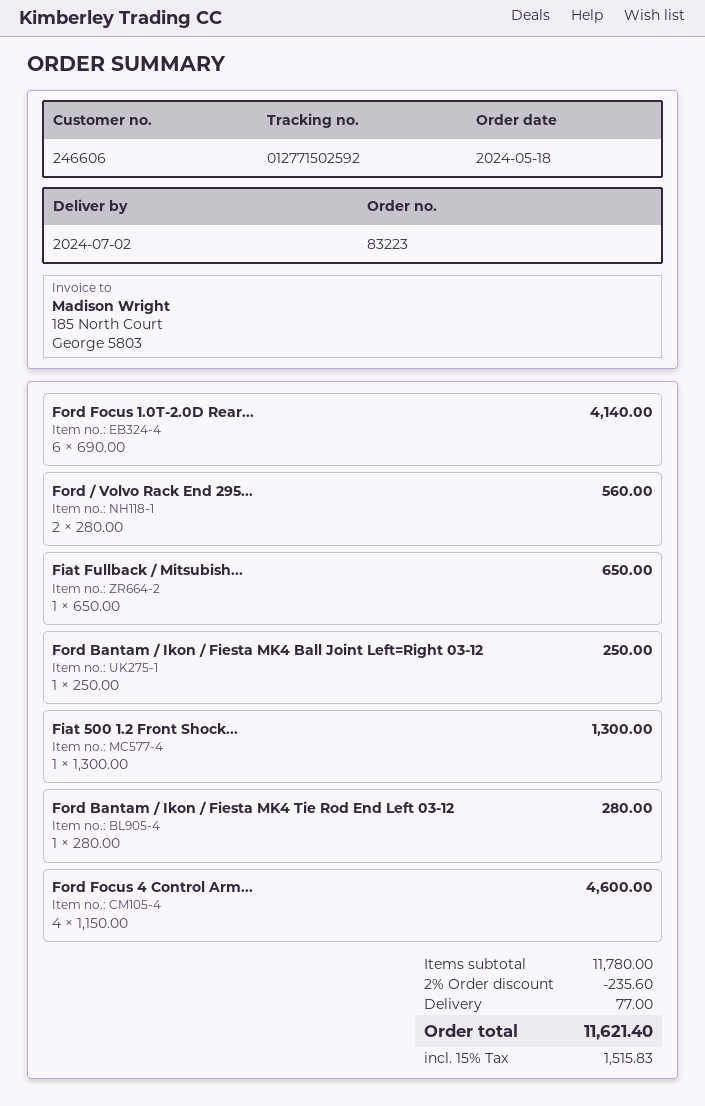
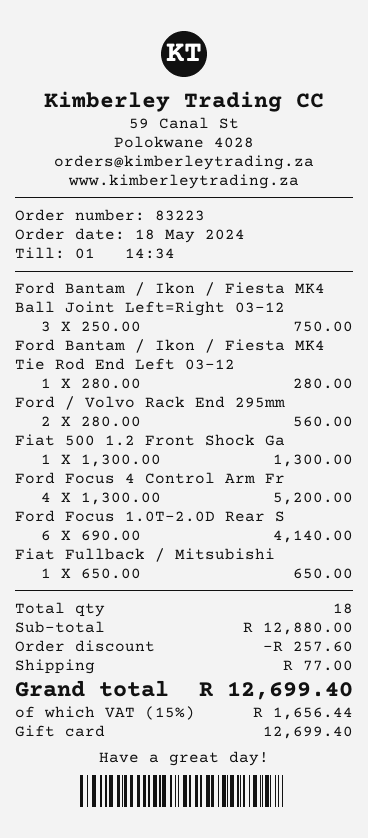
Ford Bantam / Ikon / Fiesta MK4 Ball Joint Left=Right 03-12: 1 x 250.00 = 250.00 -> 3 x 250.00 = 750.00
Ford Focus 4 Control Arm...: 4 x 1150.00 = 4600.00 -> 4 x 1300.00 = 5200.00
subtotal: 11780.00 -> 12880.00
discount: 235.60 -> 257.60
tax: 15% = 1515.83 -> 15% = 1656.44
total: 11621.40 -> 12699.40

